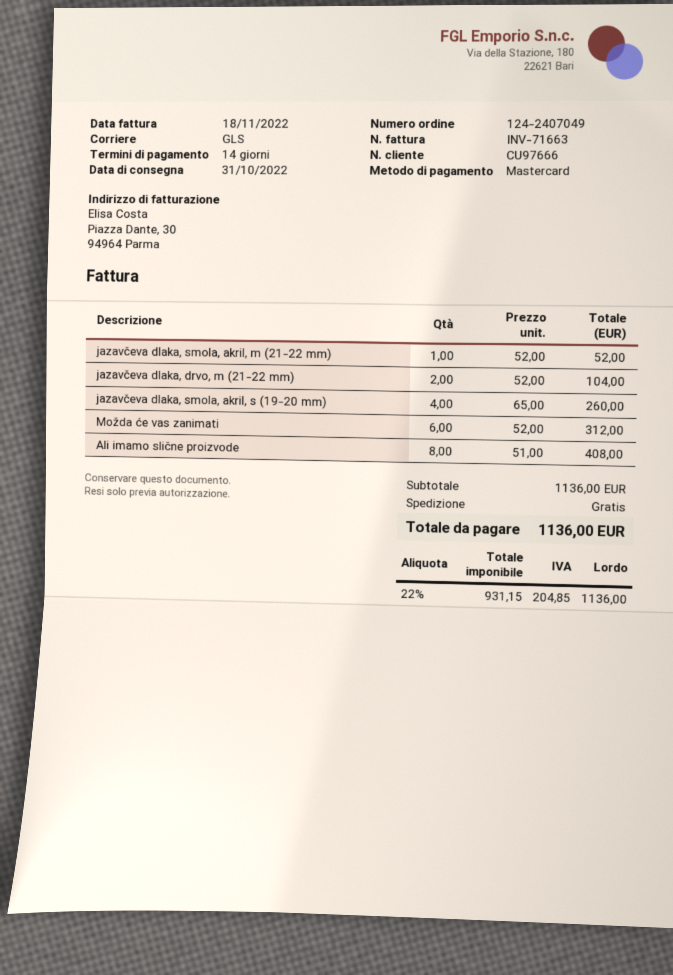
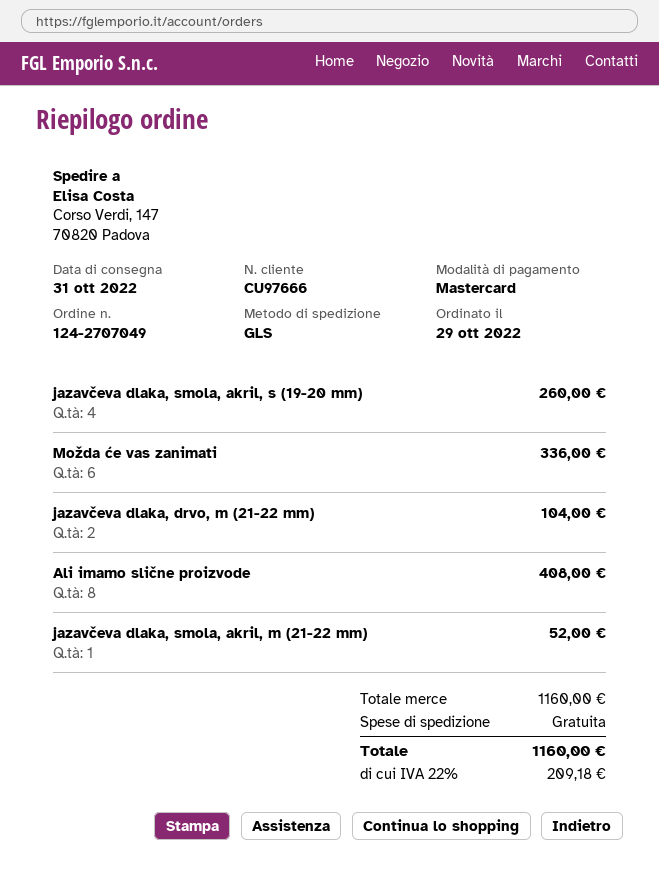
order number: 124-2407049 -> 124-2707049
Možda će vas zanimati: 6 for 312.00 -> 6 for 336.00
subtotal: 1136.00 -> 1160.00
tax: 22% = 204.85 -> 22% = 209.18
total: 1136.00 -> 1160.00

